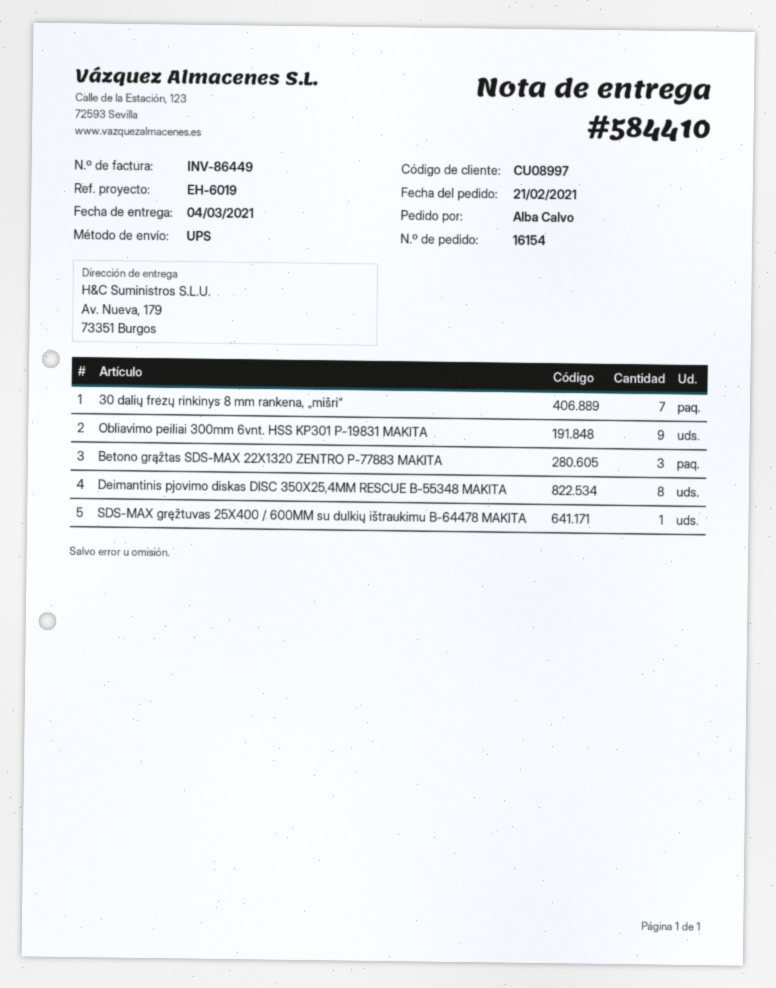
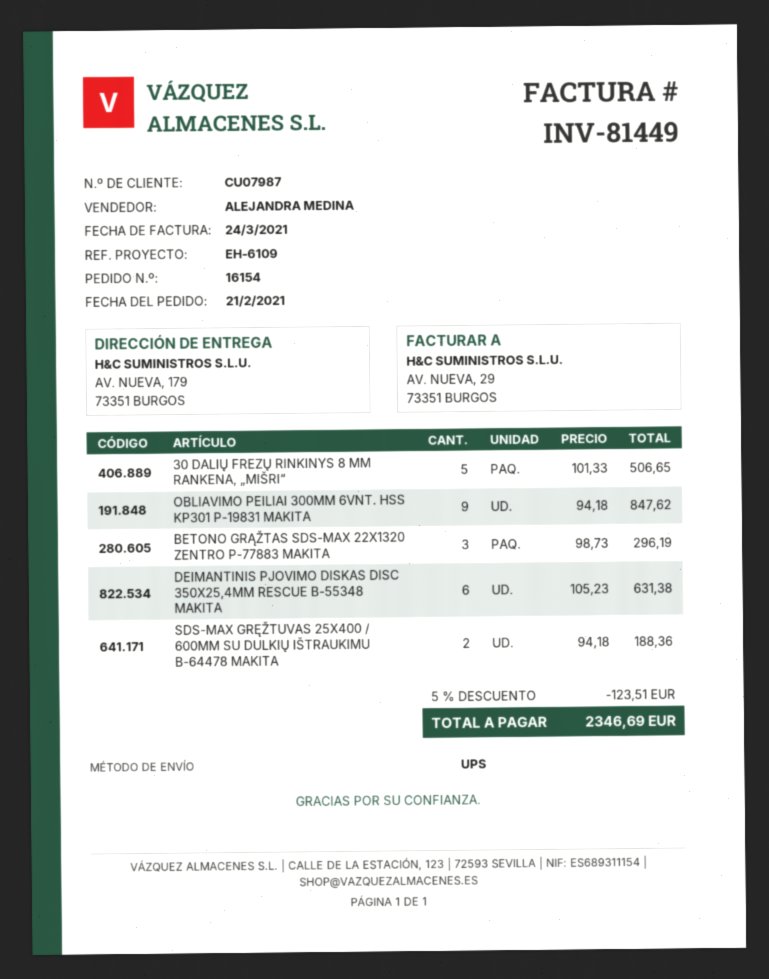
invoice number: INV-86449 -> INV-81449
customer number: CU08997 -> CU07987
reference: EH-6019 -> EH-6109
30 dalių frezų rinkinys 8 mm rankena, „mišri“: 7 -> 5
Deimantinis pjovimo diskas DISC 350X25,4MM RESCUE B-55348 MAKITA: 8 -> 6
SDS-MAX gręžtuvas 25X400 / 600MM su dulkių ištraukimu B-64478 MAKITA: 1 -> 2

